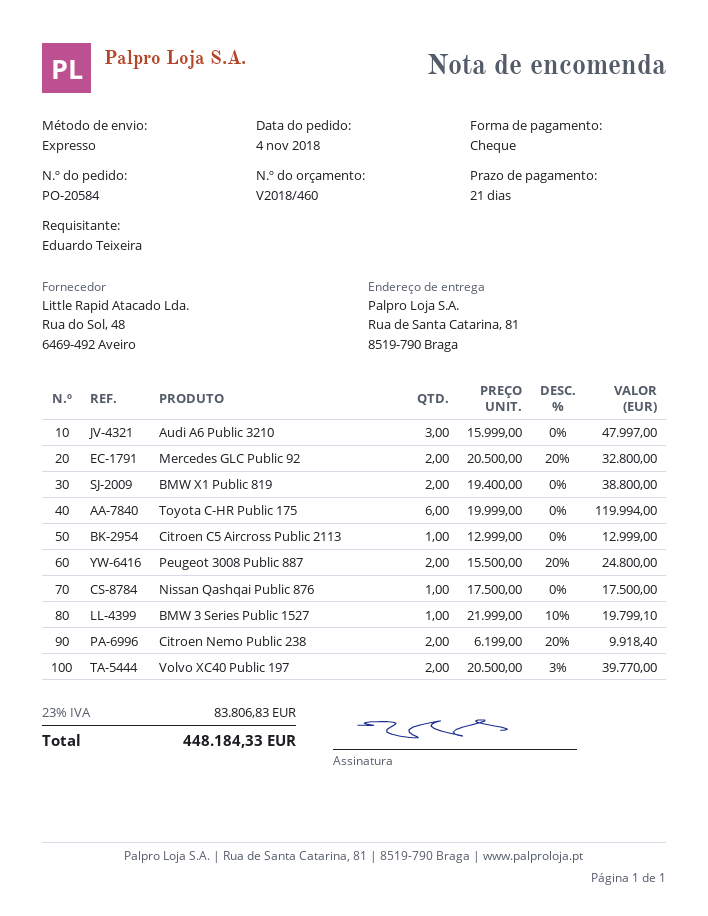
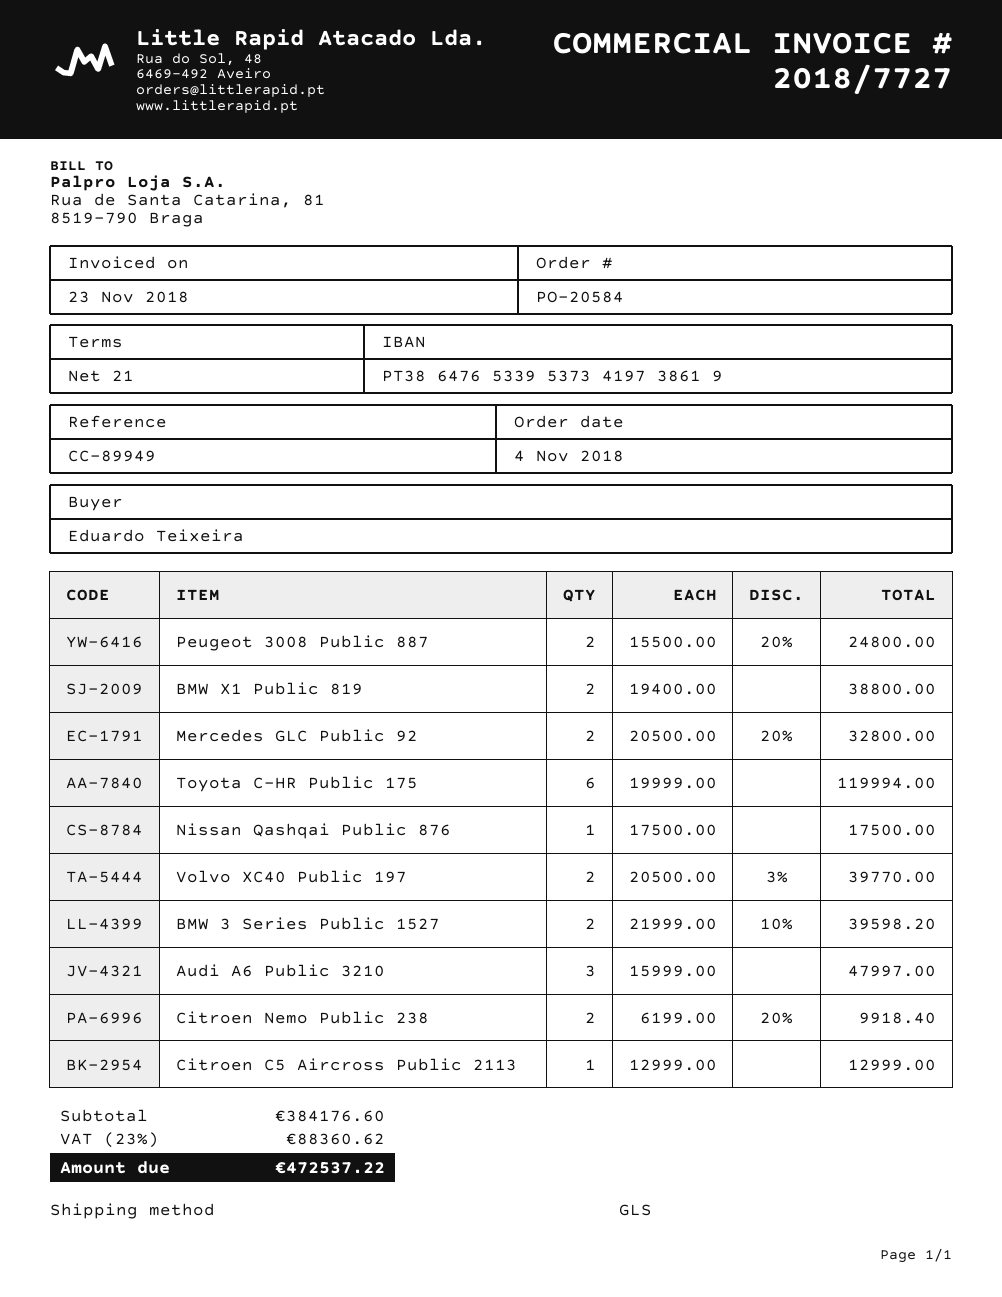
shipping method: express -> GLS
BMW 3 Series Public 1527: 1 x 21999.00 - 10% = 19799.10 -> 2 x 21999.00 - 10% = 39598.20
tax: 23% = 83806.83 -> 23% = 88360.62
total: 448184.33 -> 472537.22

